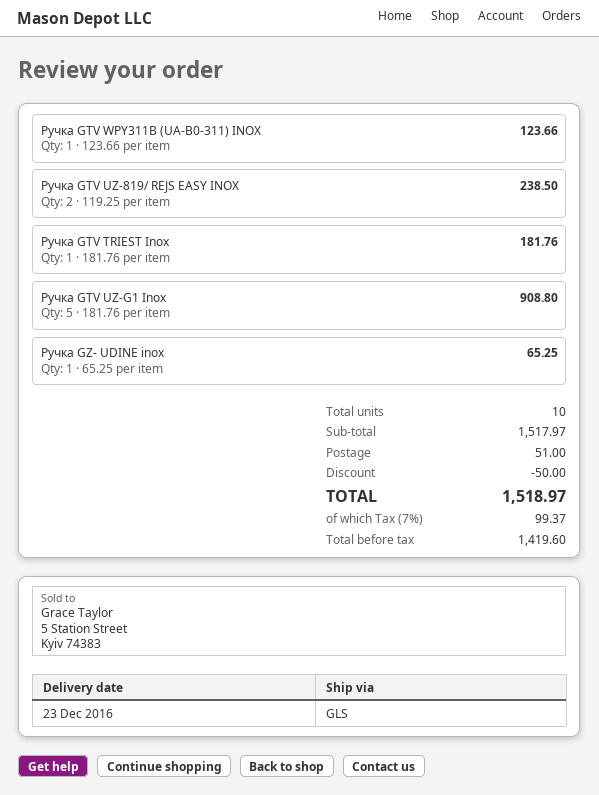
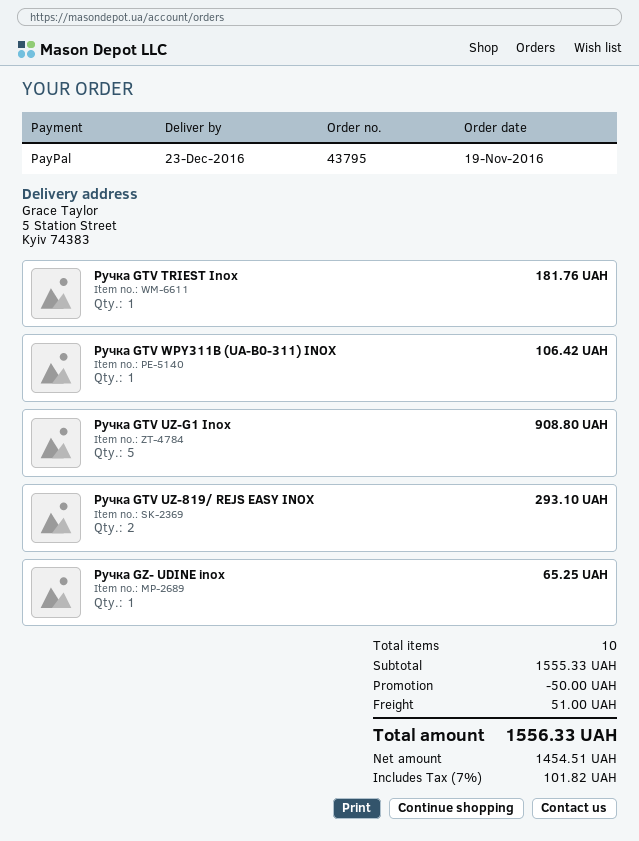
Ручка GTV WPY311B (UA-B0-311) INOX: 1 for 123.66 -> 1 for 106.42
Ручка GTV UZ-819/ REJS EASY INOX: 2 for 238.50 -> 2 for 293.10
subtotal: 1517.97 -> 1555.33
net: 1419.60 -> 1454.51
tax: 7% = 99.37 -> 7% = 101.82
total: 1518.97 -> 1556.33

